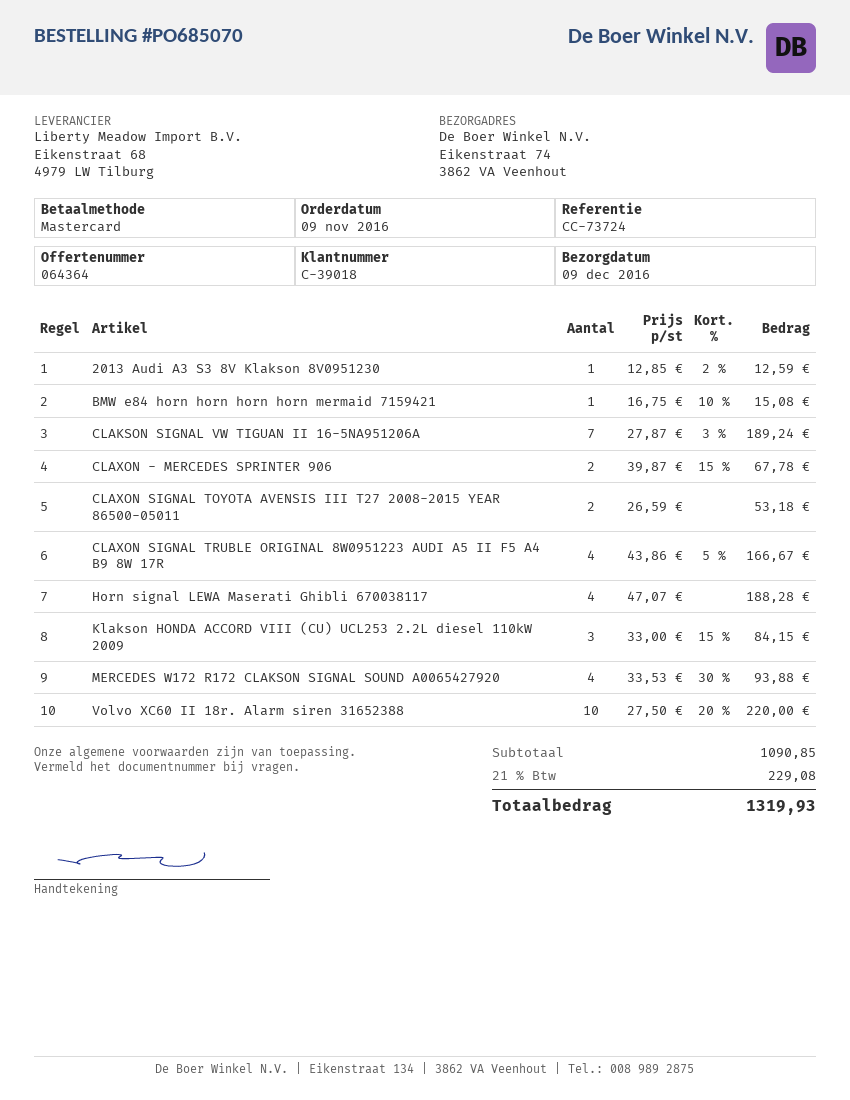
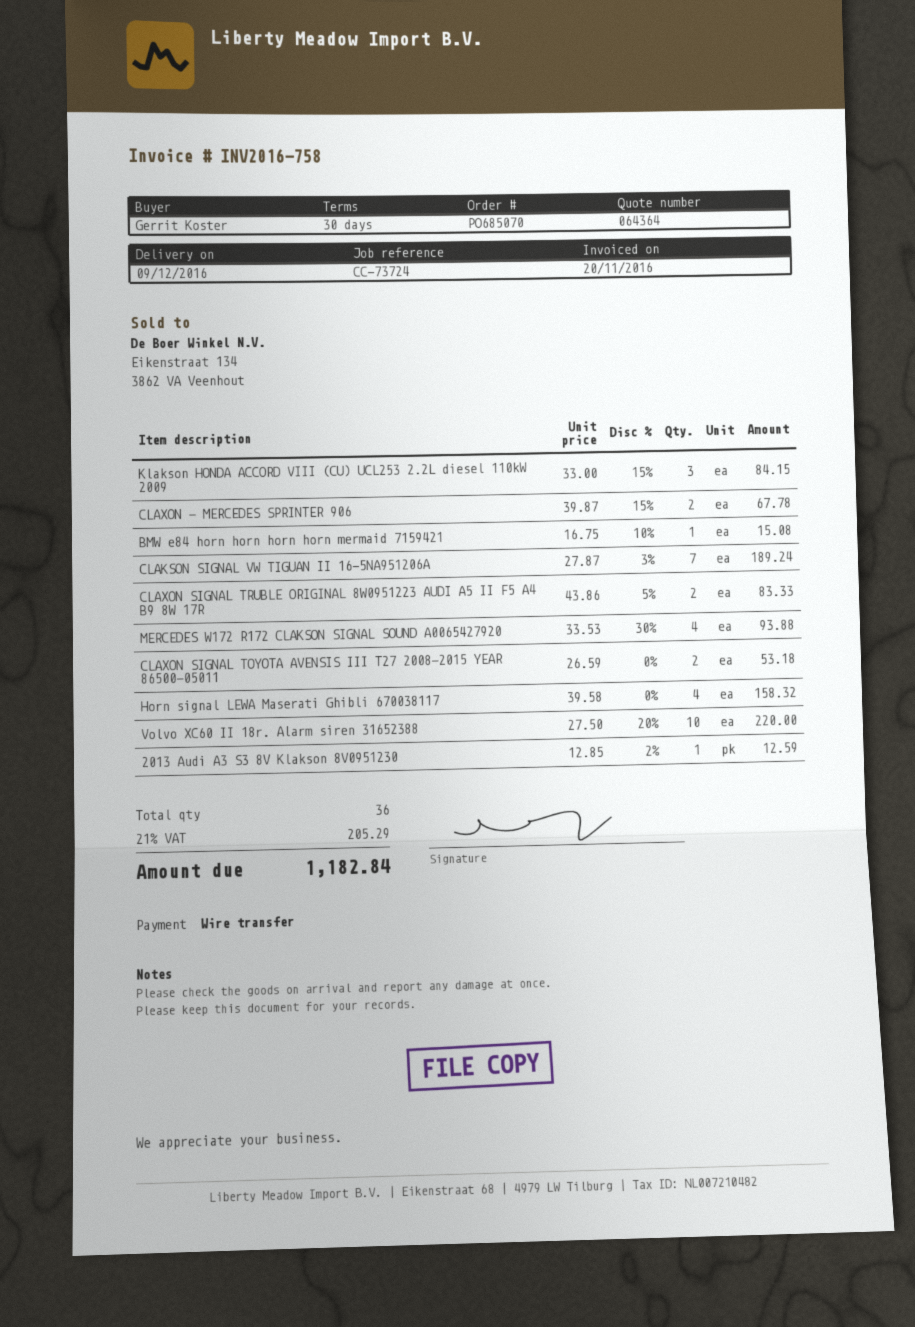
payment method: Mastercard -> bank transfer
CLAXON SIGNAL TRUBLE ORIGINAL 8W0951223 AUDI A5 II F5 A4 B9 8W 17R: 4 x 43.86 - 5% = 166.67 -> 2 x 43.86 - 5% = 83.33
Horn signal LEWA Maserati Ghibli 670038117: 4 x 47.07 = 188.28 -> 4 x 39.58 = 158.32
tax: 21% = 229.08 -> 21% = 205.29
total: 1319.93 -> 1182.84

